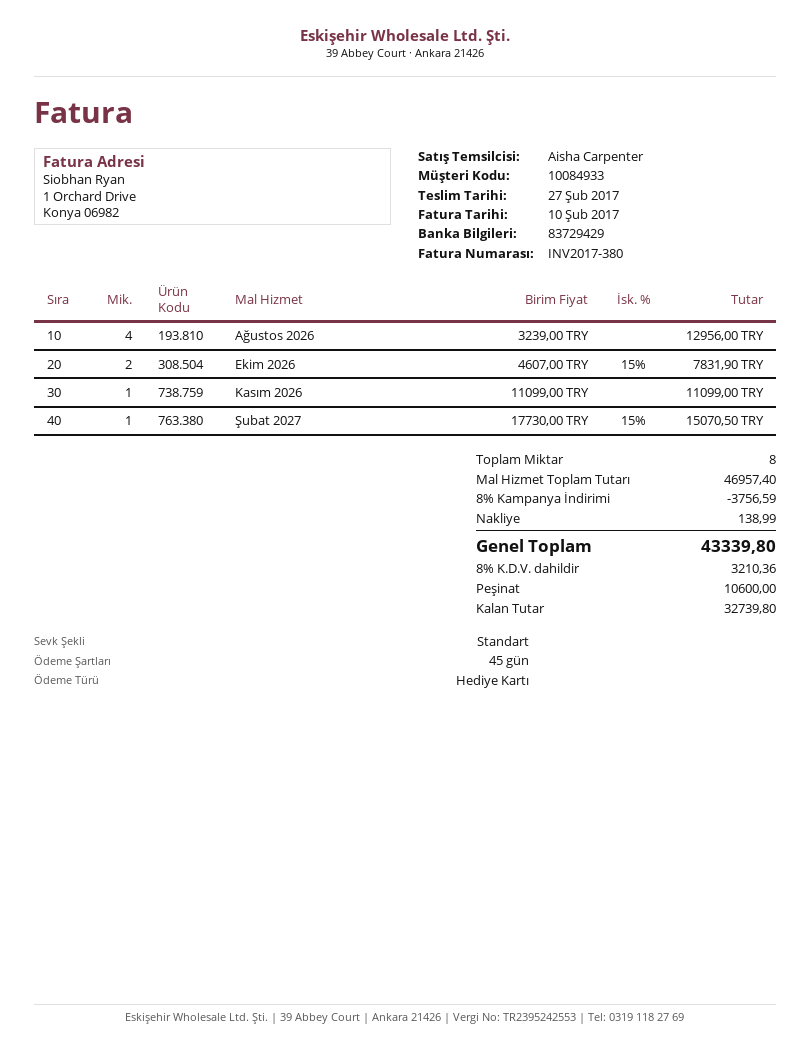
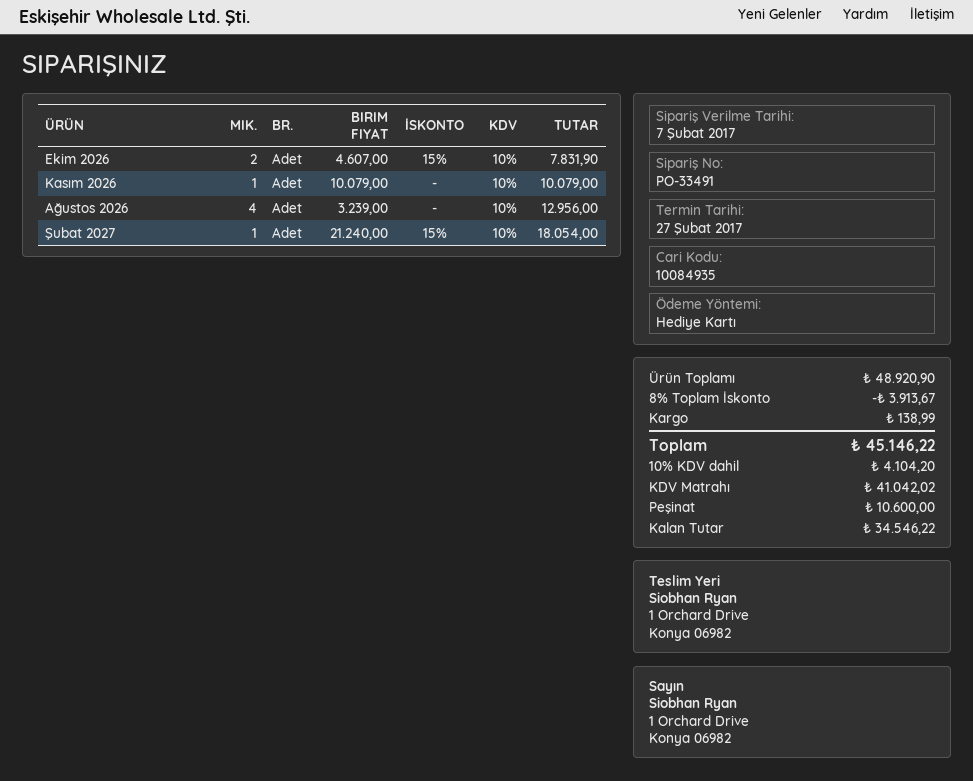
customer number: 10084933 -> 10084935
Kasım 2026: 1 x 11099.00 = 11099.00 -> 1 x 10079.00 = 10079.00
Şubat 2027: 1 x 17730.00 - 15% = 15070.50 -> 1 x 21240.00 - 15% = 18054.00
subtotal: 46957.40 -> 48920.90
discount: 8% = 3756.59 -> 8% = 3913.67
tax: 8% = 3210.36 -> 10% = 4104.20
total: 43339.80 -> 45146.22
balance: 32739.80 -> 34546.22

